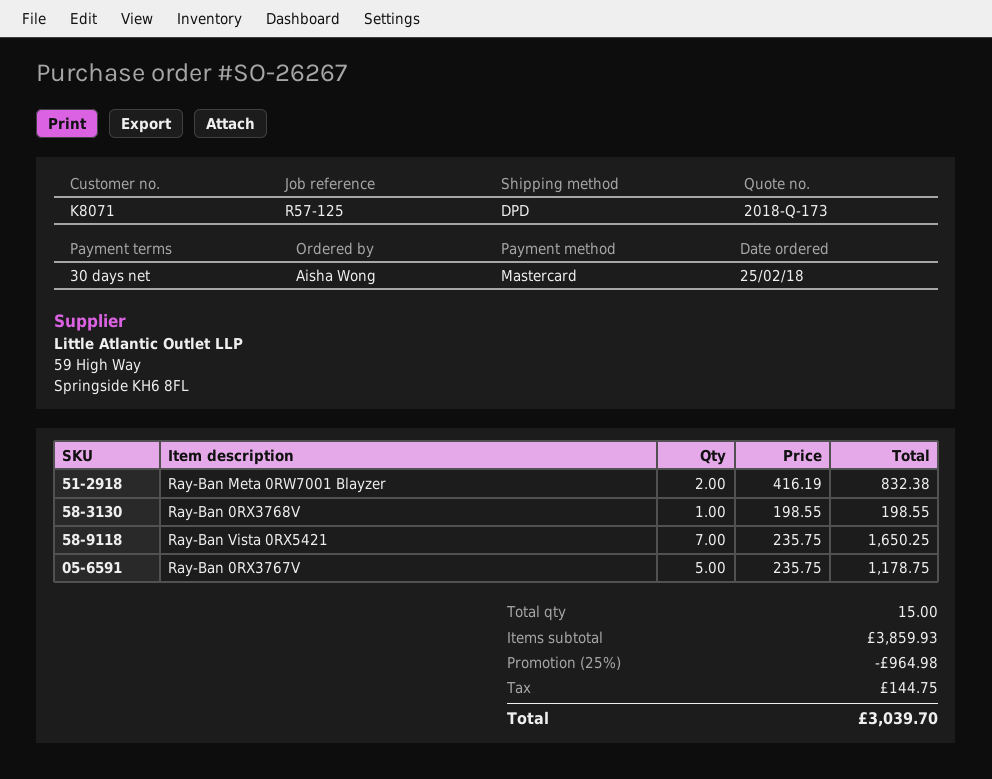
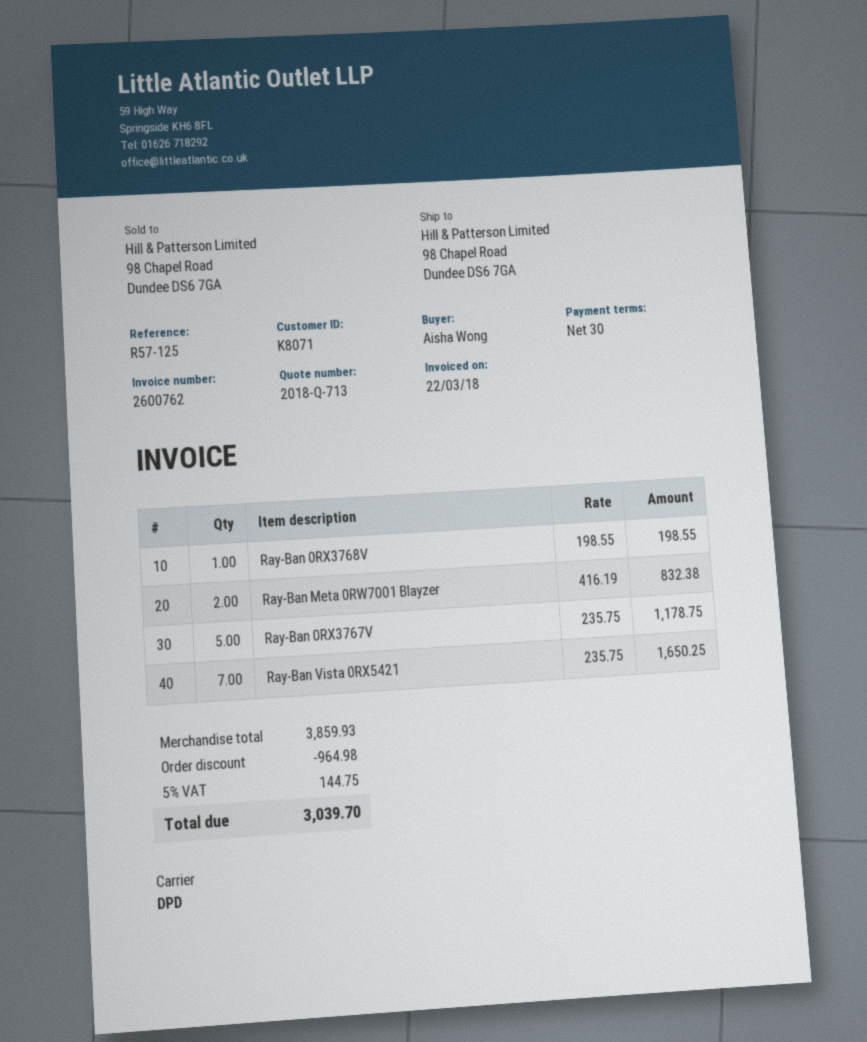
quote number: 2018-Q-173 -> 2018-Q-713

